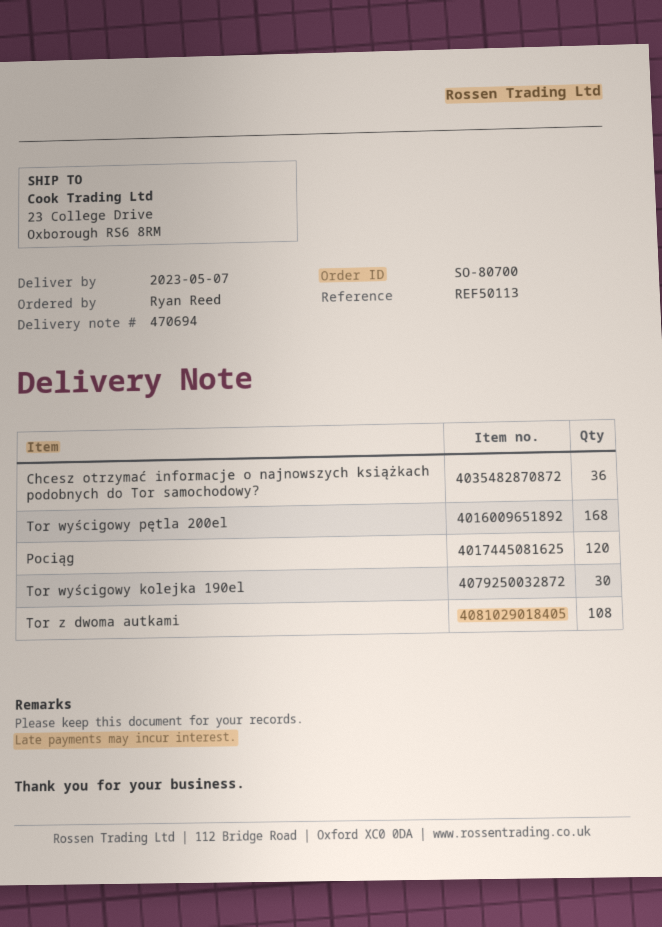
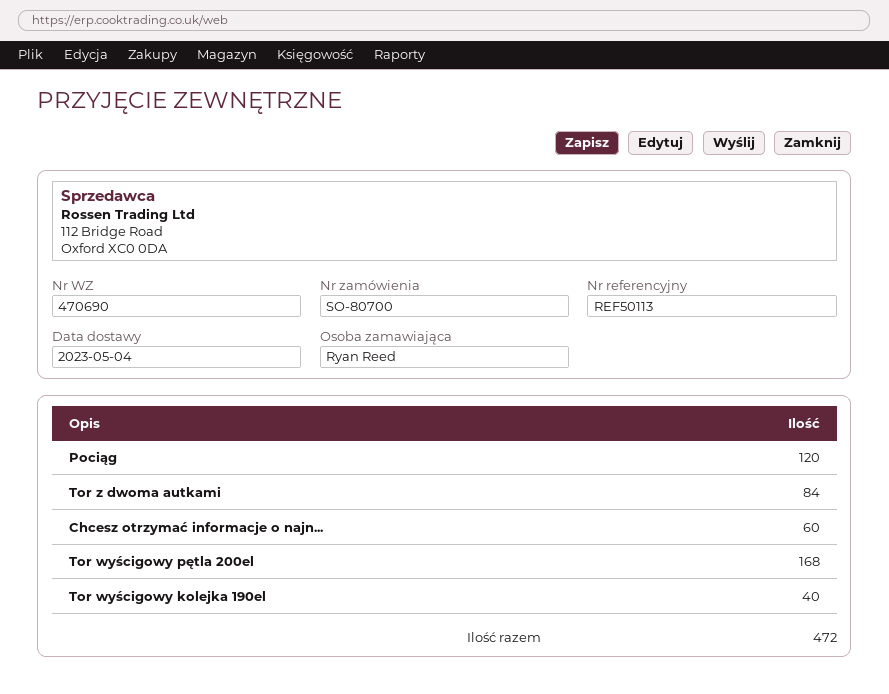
delivery note number: 470694 -> 470690
delivery date: 2023-05-07 -> 2023-05-04
Chcesz otrzymać informacje o najnowszych książkach podobnych do Tor samochodowy?: 36 -> 60
Tor wyścigowy kolejka 190el: 30 -> 40
Tor z dwoma autkami: 108 -> 84

